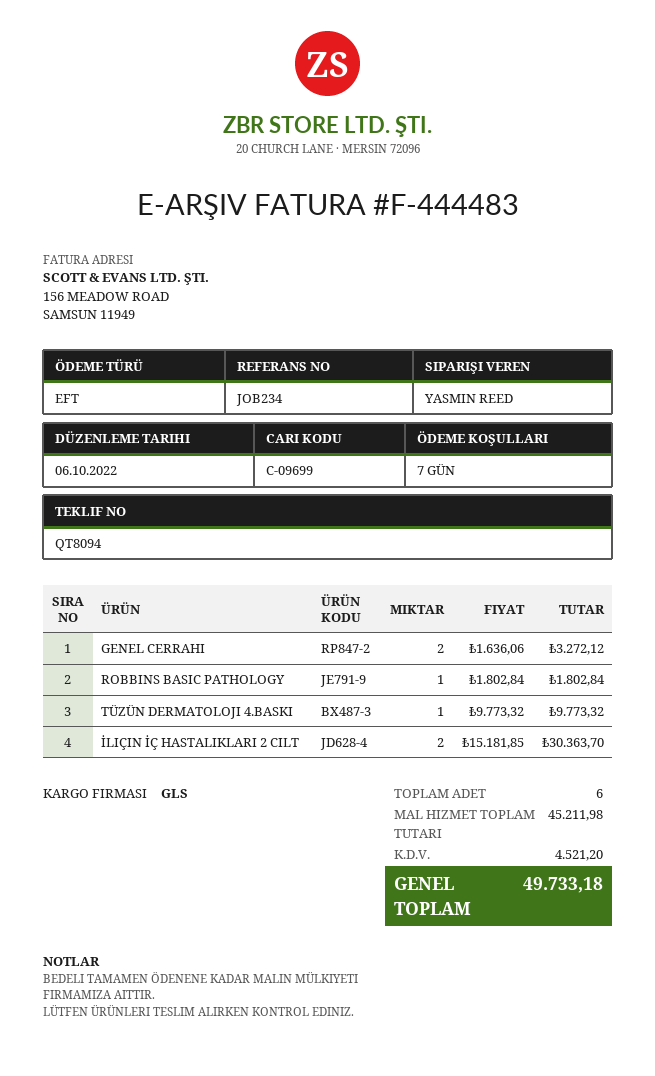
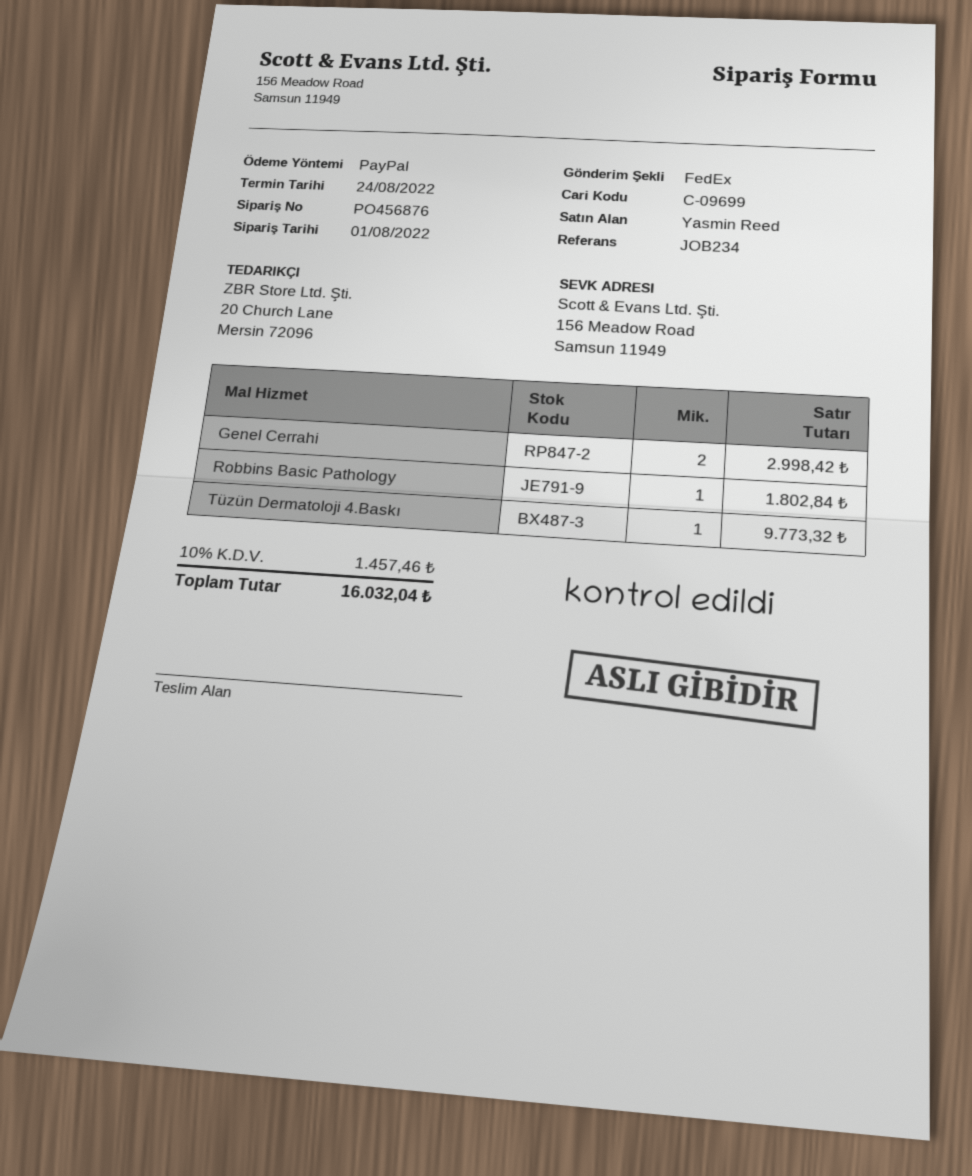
payment method: bank transfer -> PayPal
shipping method: GLS -> FedEx
GENEL CERRAHI: 2 for 3272.12 -> 2 for 2998.42
İLIÇIN İÇ HASTALIKLARI 2 CILT: 2 for 30363.70 -> none
tax: 4521.20 -> 1457.46
total: 49733.18 -> 16032.04

